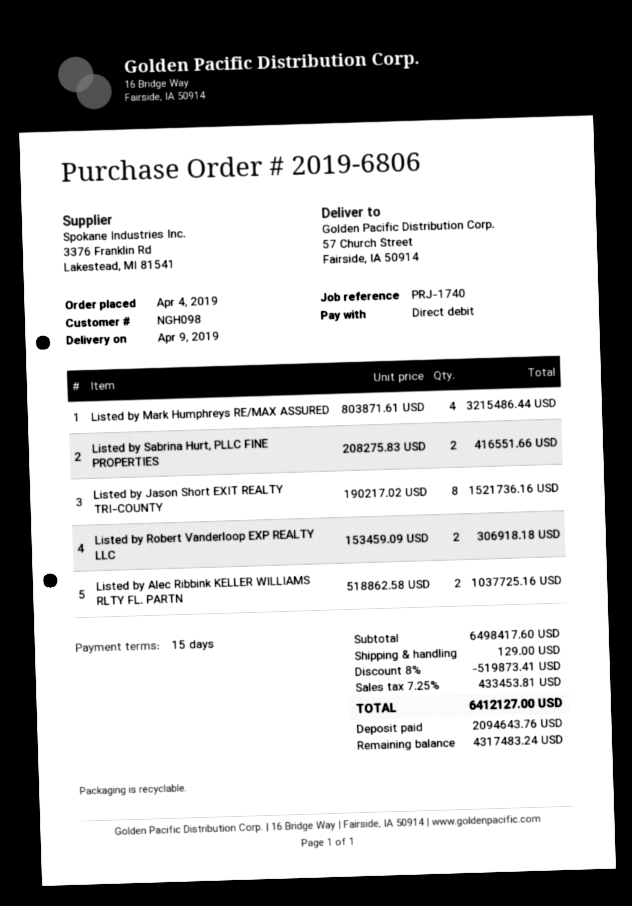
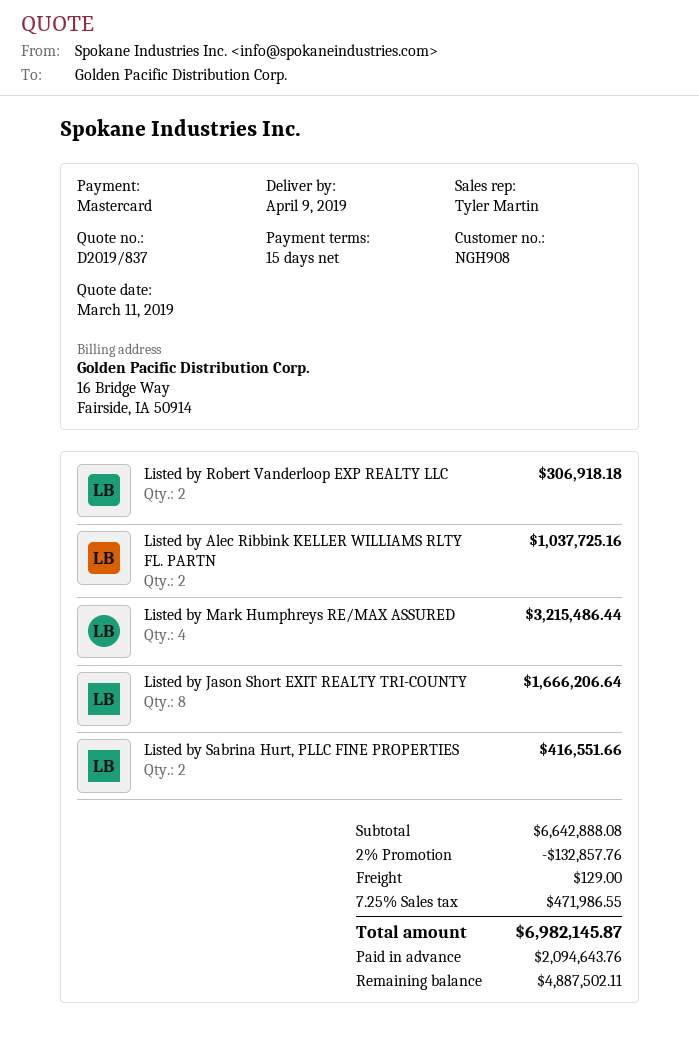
customer number: NGH098 -> NGH908
payment method: direct debit -> Mastercard
Listed by Jason Short EXIT REALTY TRI-COUNTY: 8 for 1521736.16 -> 8 for 1666206.64
subtotal: 6498417.60 -> 6642888.08
discount: 8% = 519873.41 -> 2% = 132857.76
tax: 7.25% = 433453.81 -> 7.25% = 471986.55
total: 6412127.00 -> 6982145.87
balance: 4317483.24 -> 4887502.11

